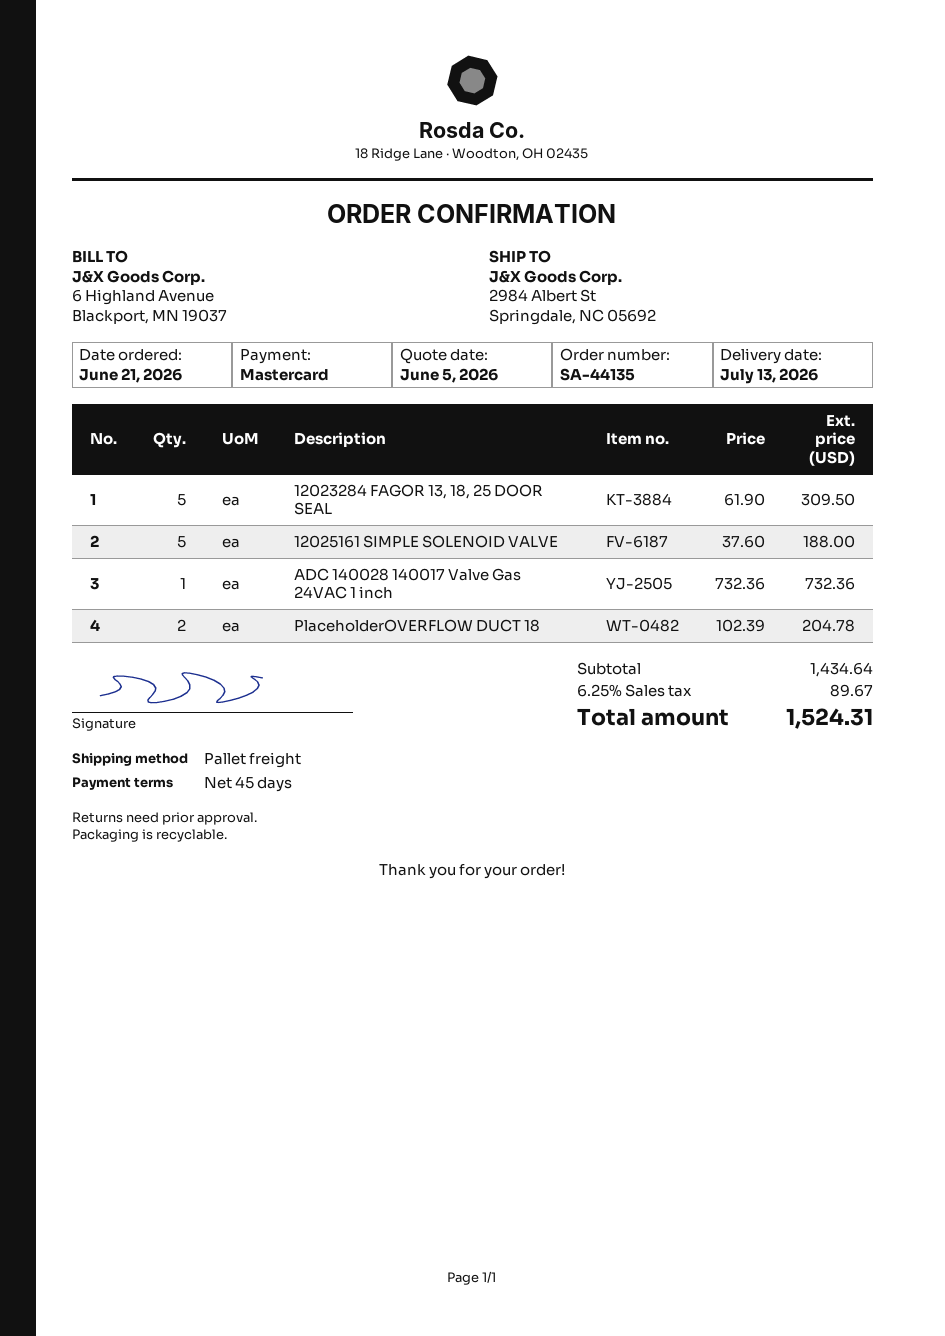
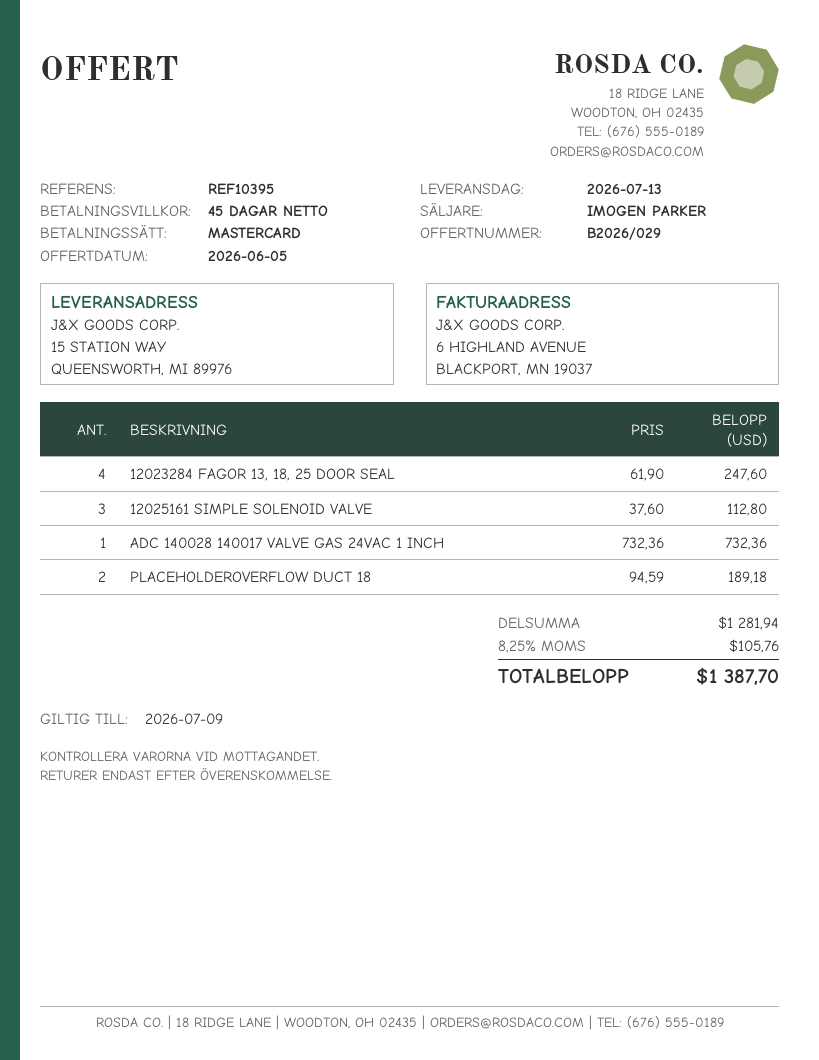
ship to: 2984 Albert St, Springdale, NC 05692 -> 15 STATION WAY, QUEENSWORTH, MI 89976
12023284 FAGOR 13, 18, 25 DOOR SEAL: 5 x 61.90 = 309.50 -> 4 x 61.90 = 247.60
12025161 SIMPLE SOLENOID VALVE: 5 x 37.60 = 188.00 -> 3 x 37.60 = 112.80
PlaceholderOVERFLOW DUCT 18: 2 x 102.39 = 204.78 -> 2 x 94.59 = 189.18
subtotal: 1434.64 -> 1281.94
tax: 6.25% = 89.67 -> 8.25% = 105.76
total: 1524.31 -> 1387.70

